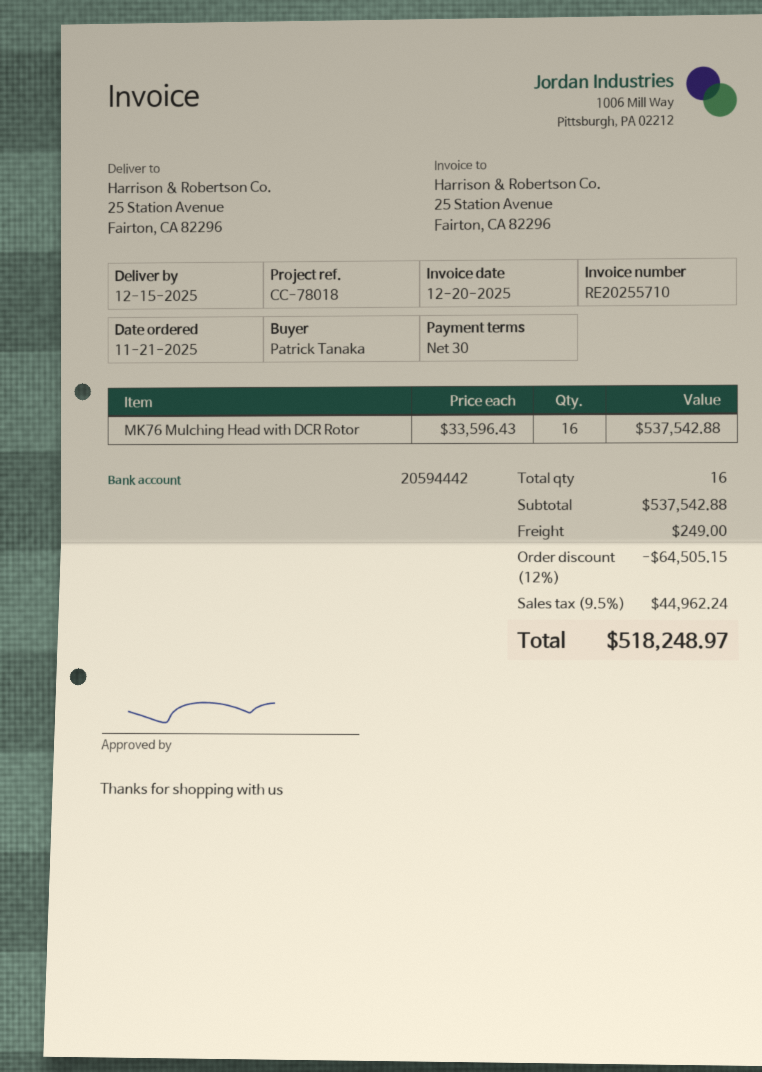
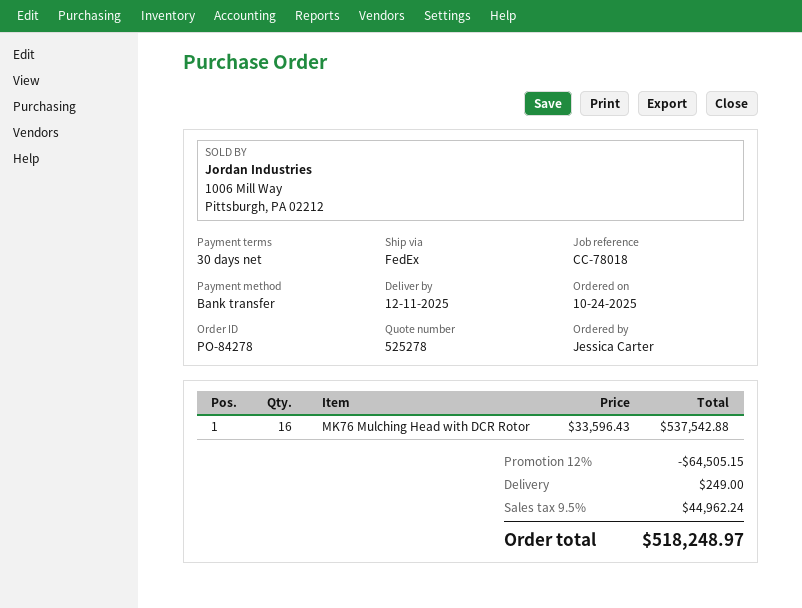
order date: 2025-11-21 -> 2025-10-24
delivery date: 2025-12-15 -> 2025-12-11
ordered by: Patrick Tanaka -> Jessica Carter

